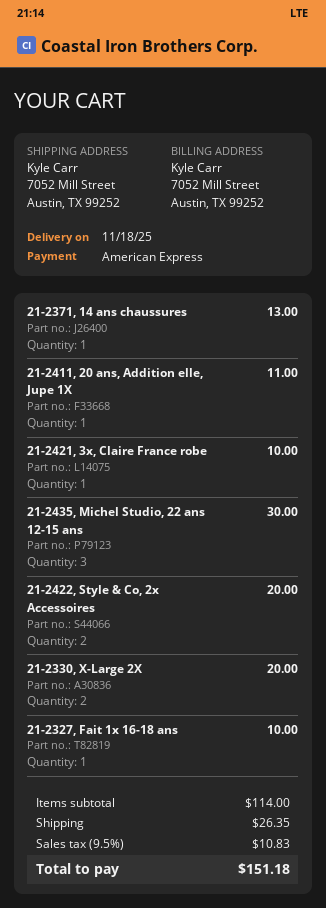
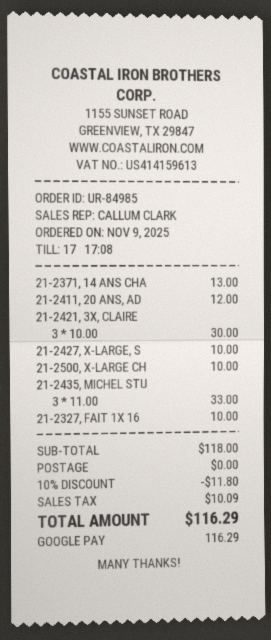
payment method: American Express -> Google Pay
21-2411, 20 ans, Addition elle, Jupe 1X: 1 for 11.00 -> 1 for 12.00
21-2421, 3x, Claire France robe: 1 for 10.00 -> 3 for 30.00
21-2435, Michel Studio, 22 ans 12-15 ans: 3 for 30.00 -> 3 for 33.00
21-2422, Style & Co, 2x Accessoires: 2 for 20.00 -> none
21-2330, X-Large 2X: 2 for 20.00 -> none
21-2427, X-LARGE, S: none -> 1 for 10.00
21-2500, X-LARGE CH: none -> 1 for 10.00
subtotal: 114.00 -> 118.00
discount: none -> 10% = 11.80
shipping: 26.35 -> 0.00
tax: 10.83 -> 10.09
total: 151.18 -> 116.29

